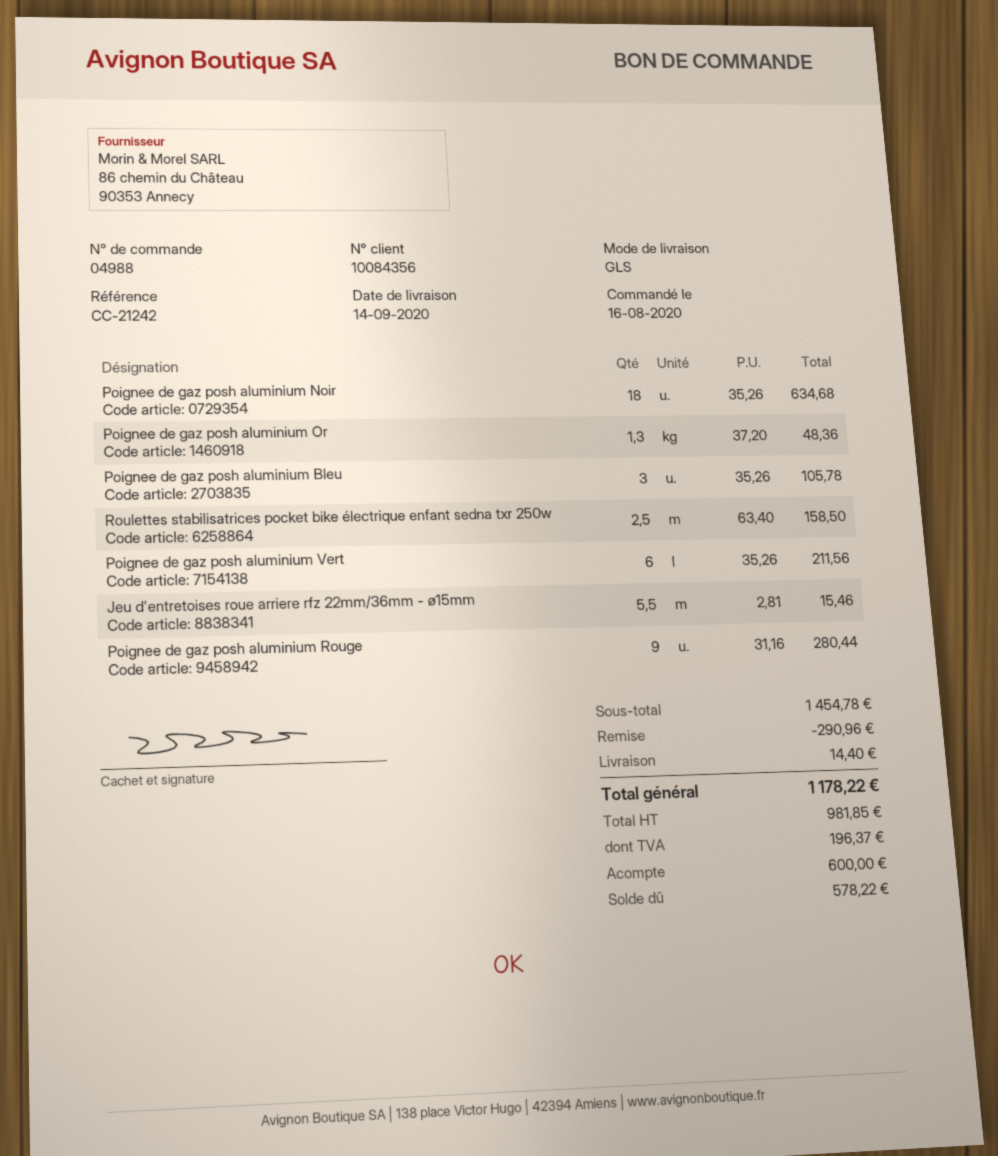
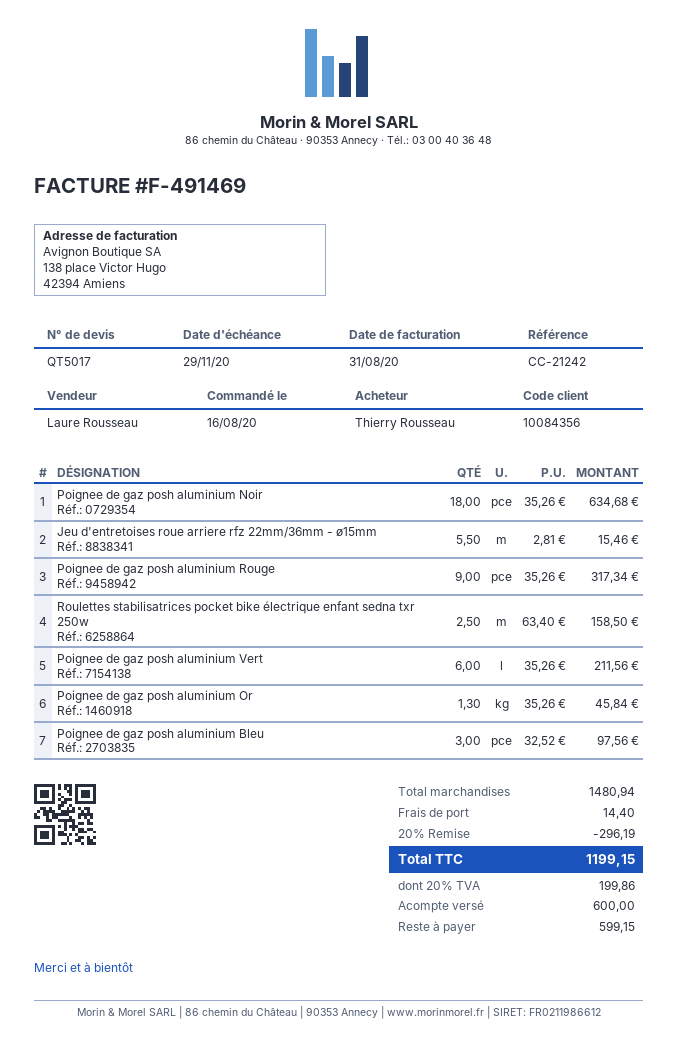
Poignee de gaz posh aluminium Or: 1.3 x 37.20 = 48.36 -> 1.3 x 35.26 = 45.84
Poignee de gaz posh aluminium Bleu: 3 x 35.26 = 105.78 -> 3 x 32.52 = 97.56
Poignee de gaz posh aluminium Rouge: 9 x 31.16 = 280.44 -> 9 x 35.26 = 317.34
subtotal: 1454.78 -> 1480.94
discount: 290.96 -> 296.19
tax: 196.37 -> 199.86
total: 1178.22 -> 1199.15
balance: 578.22 -> 599.15

